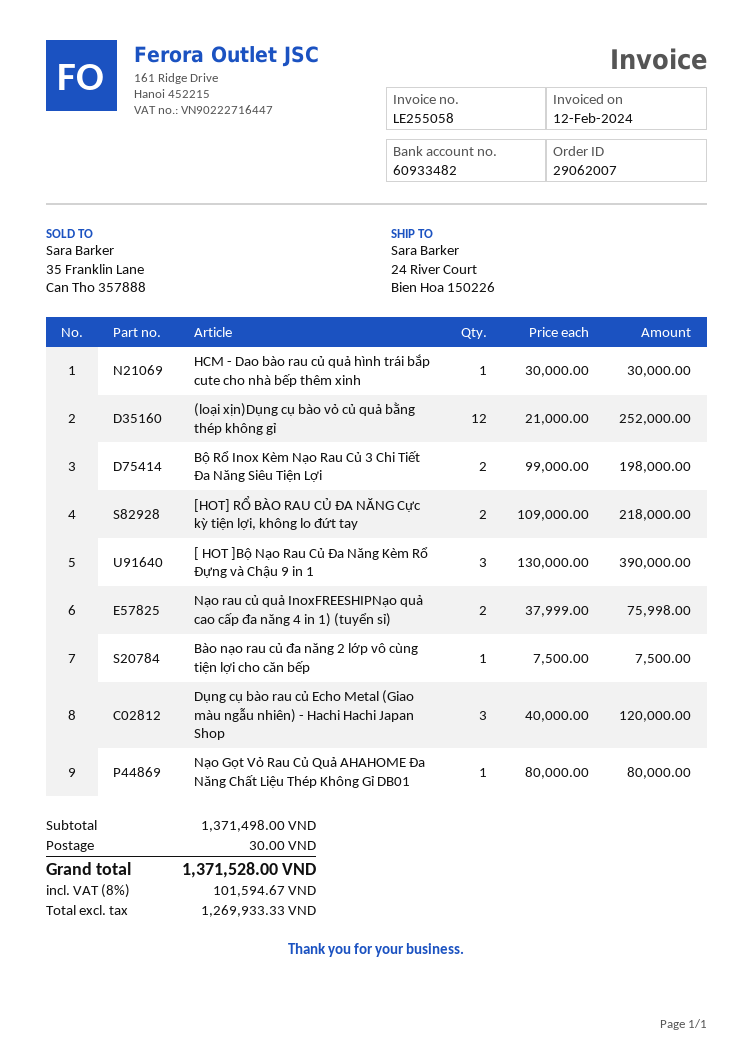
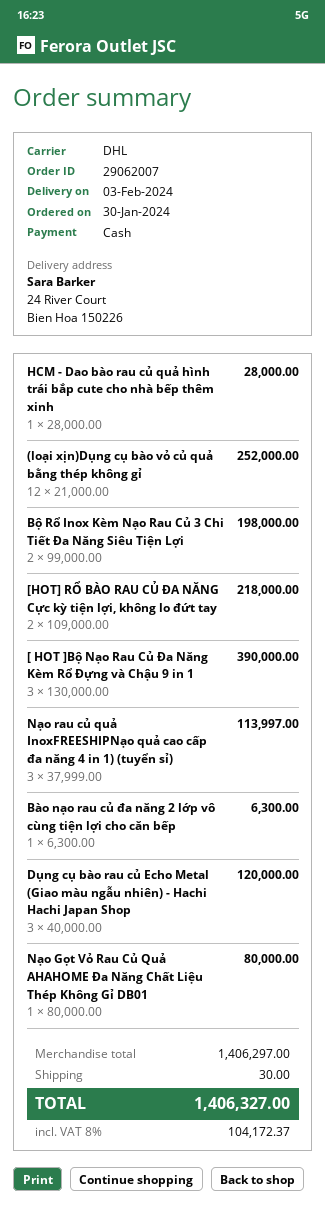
HCM - Dao bào rau củ quả hình trái bắp cute cho nhà bếp thêm xinh: 1 x 30000.00 = 30000.00 -> 1 x 28000.00 = 28000.00
Nạo rau củ quả InoxFREESHIPNạo quả cao cấp đa năng 4 in 1) (tuyển sỉ): 2 x 37999.00 = 75998.00 -> 3 x 37999.00 = 113997.00
Bào nạo rau củ đa năng 2 lớp vô cùng tiện lợi cho căn bếp: 1 x 7500.00 = 7500.00 -> 1 x 6300.00 = 6300.00
subtotal: 1371498.00 -> 1406297.00
tax: 8% = 101594.67 -> 8% = 104172.37
total: 1371528.00 -> 1406327.00

